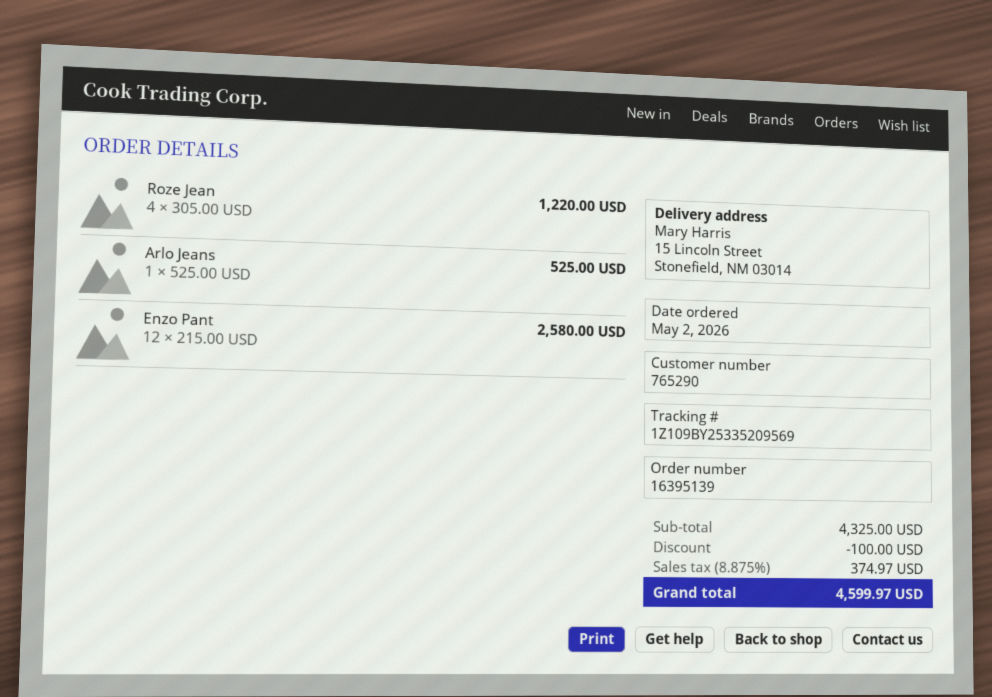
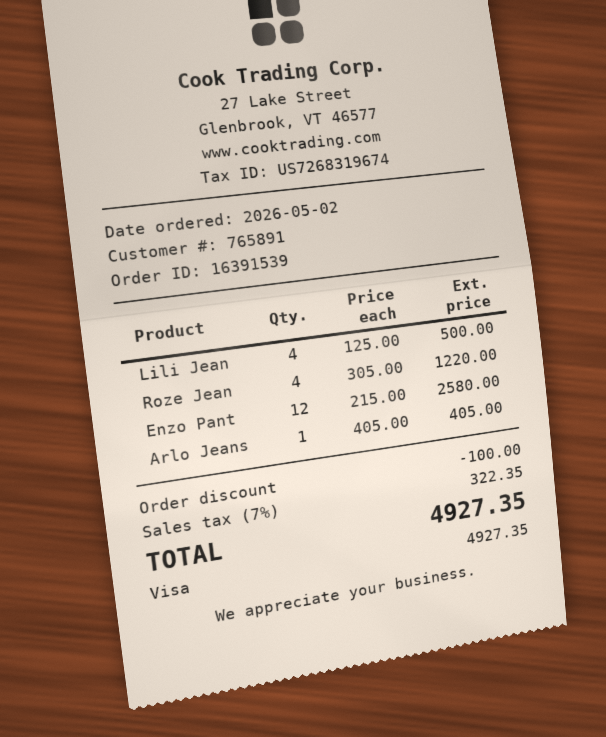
order number: 16395139 -> 16391539
customer number: 765290 -> 765891
Arlo Jeans: 1 x 525.00 = 525.00 -> 1 x 405.00 = 405.00
Lili Jean: none -> 4 x 125.00 = 500.00
tax: 8.875% = 374.97 -> 7% = 322.35
total: 4599.97 -> 4927.35

